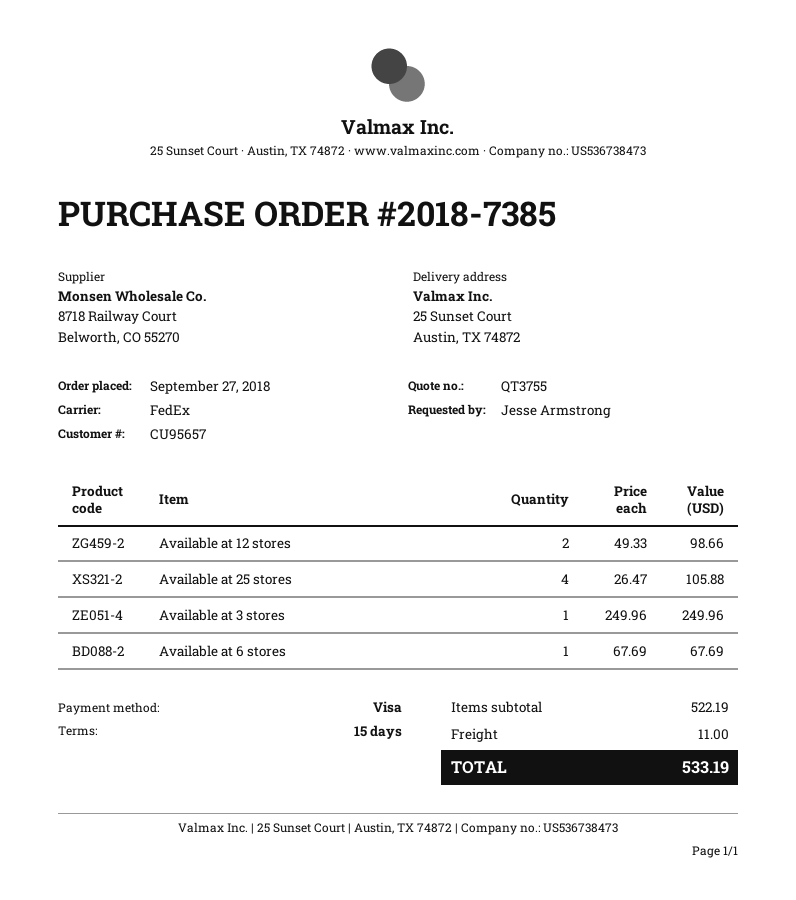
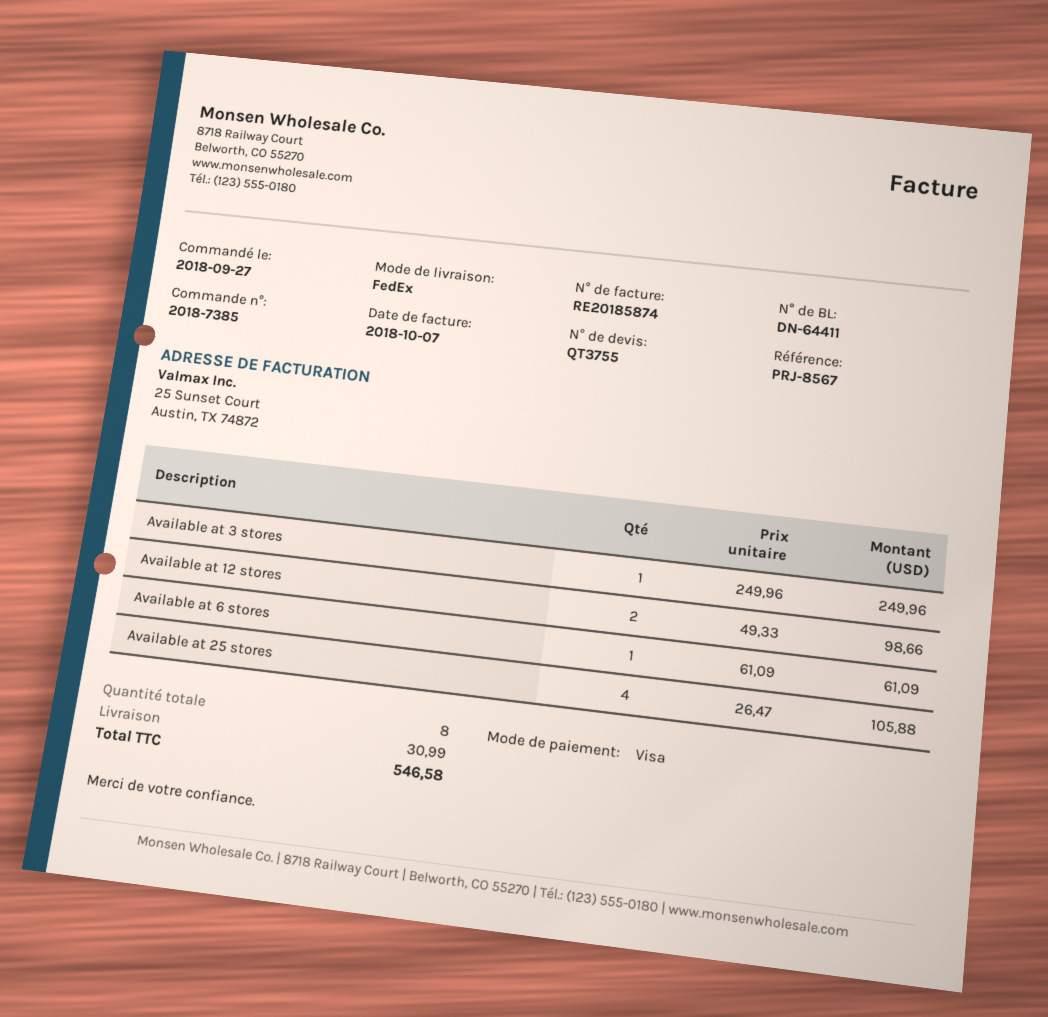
Available at 6 stores: 1 x 67.69 = 67.69 -> 1 x 61.09 = 61.09
shipping: 11.00 -> 30.99
total: 533.19 -> 546.58

